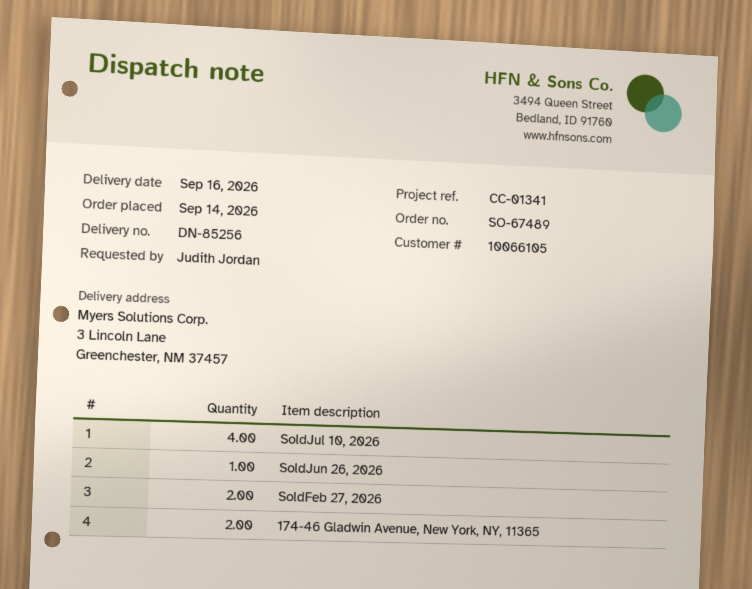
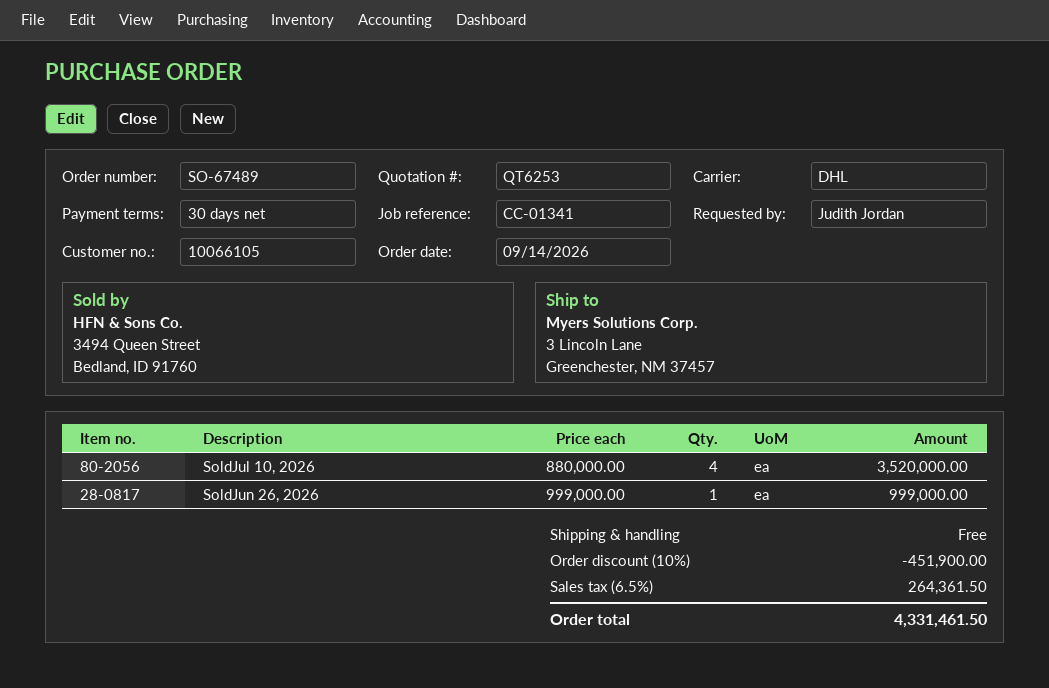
SoldFeb 27, 2026: 2 -> none
174-46 Gladwin Avenue, New York, NY, 11365: 2 -> none

